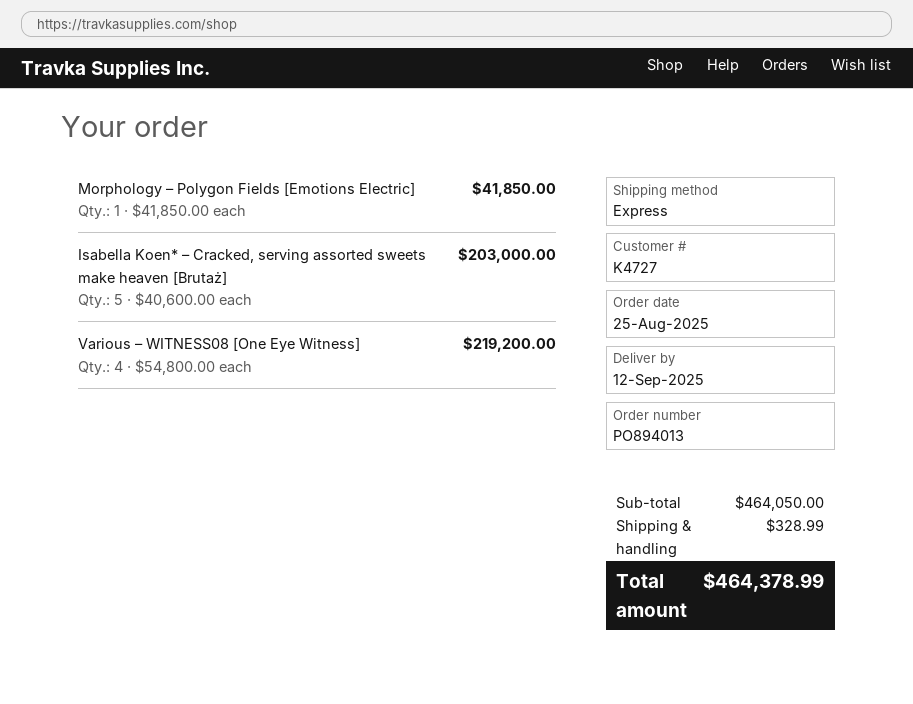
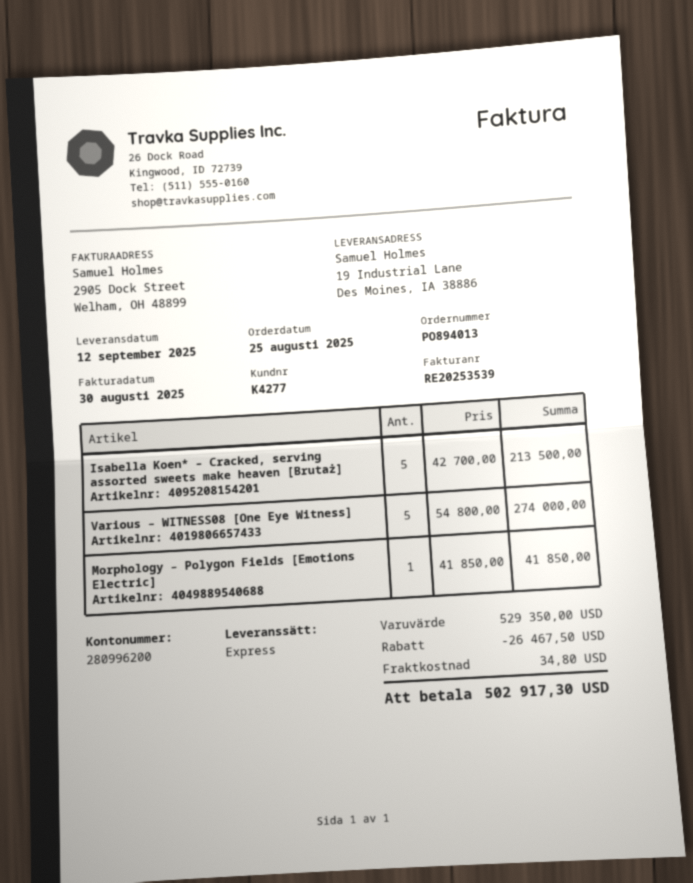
customer number: K4727 -> K4277
Isabella Koen* – Cracked, serving assorted sweets make heaven [Brutaż]: 5 x 40600.00 = 203000.00 -> 5 x 42700.00 = 213500.00
Various – WITNESS08 [One Eye Witness]: 4 x 54800.00 = 219200.00 -> 5 x 54800.00 = 274000.00
subtotal: 464050.00 -> 529350.00
discount: none -> 26467.50
shipping: 328.99 -> 34.80
total: 464378.99 -> 502917.30

